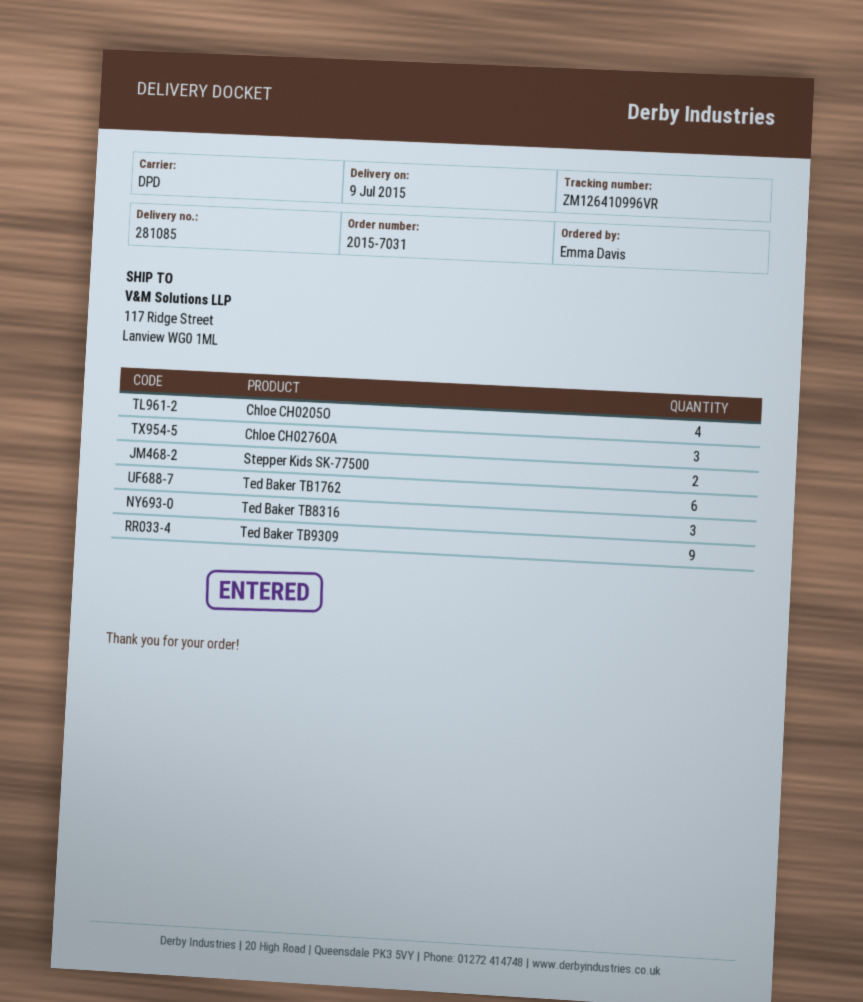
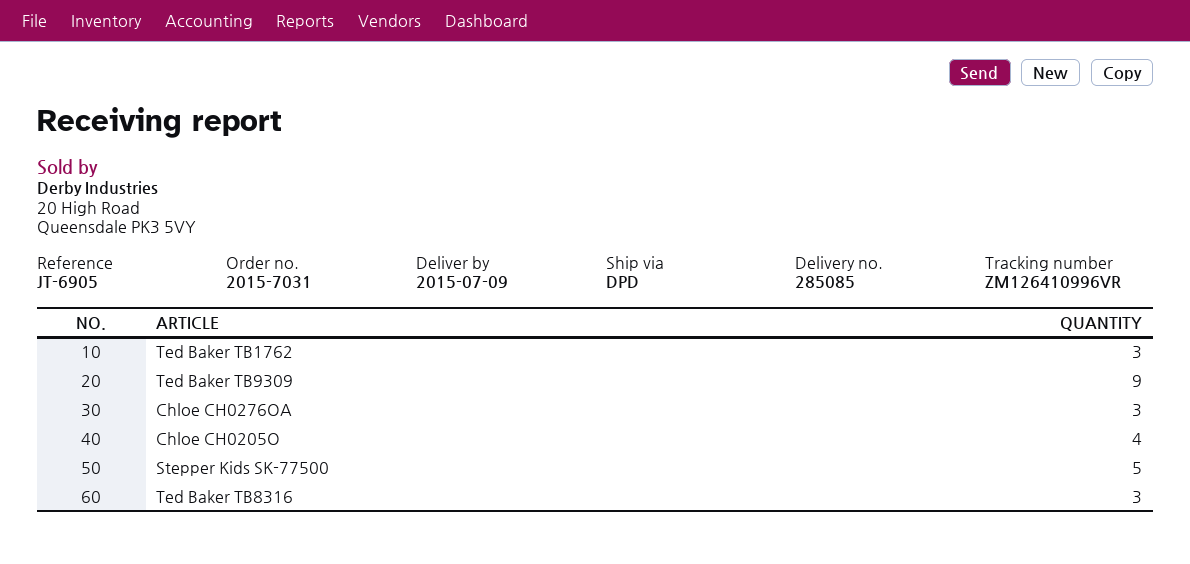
delivery note number: 281085 -> 285085
Stepper Kids SK-77500: 2 -> 5
Ted Baker TB1762: 6 -> 3

